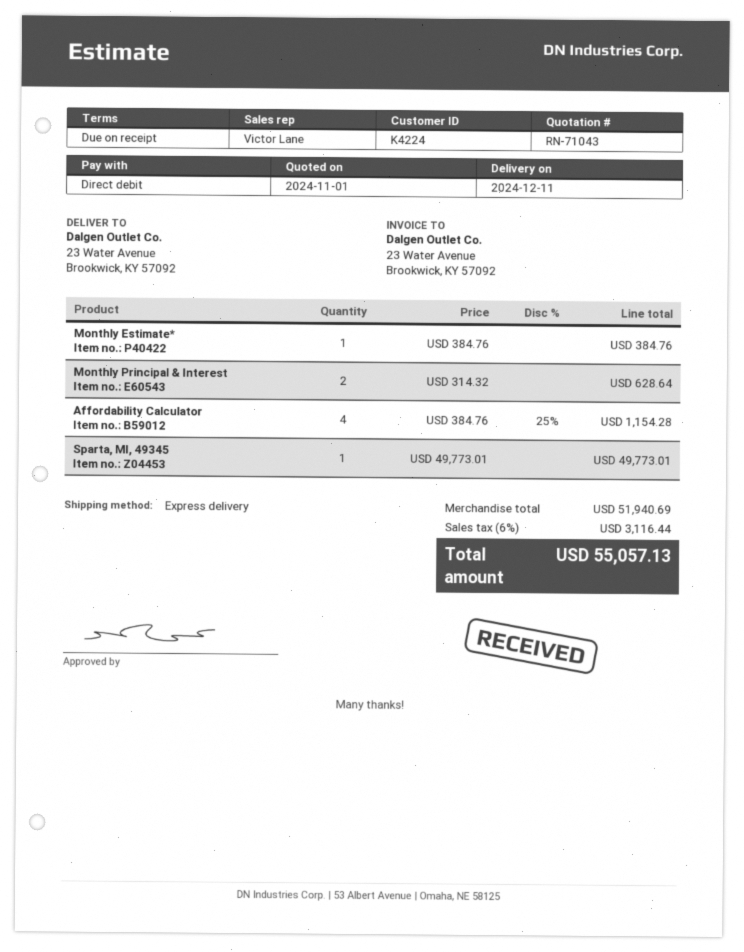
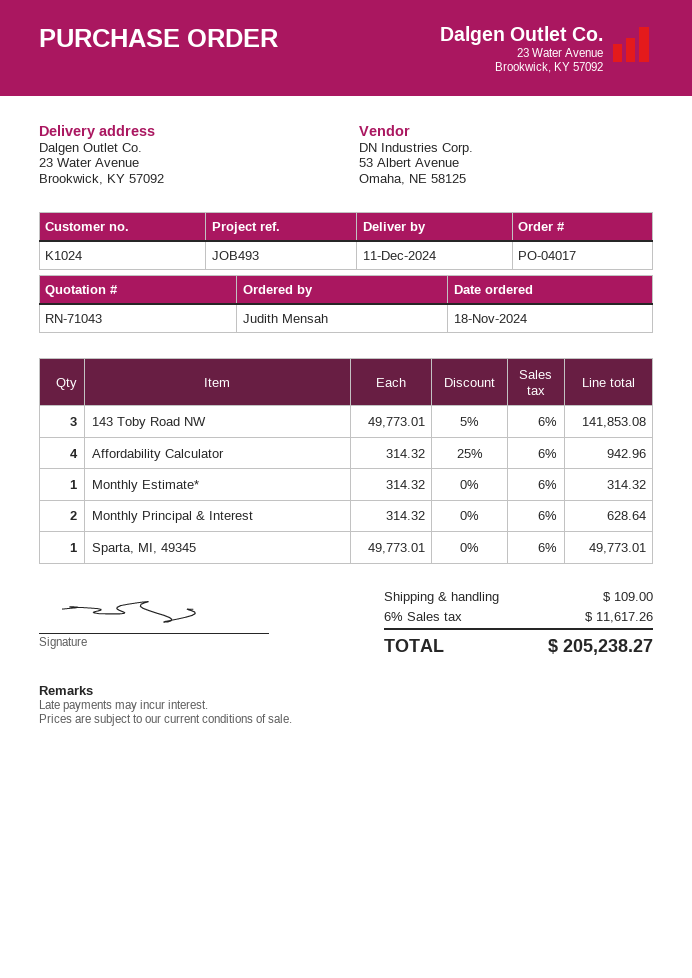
customer number: K4224 -> K1024
Monthly Estimate*: 1 x 384.76 = 384.76 -> 1 x 314.32 = 314.32
Affordability Calculator: 4 x 384.76 - 25% = 1154.28 -> 4 x 314.32 - 25% = 942.96
143 Toby Road NW: none -> 3 x 49773.01 - 5% = 141853.08
shipping: none -> 109.00
tax: 6% = 3116.44 -> 6% = 11617.26
total: 55057.13 -> 205238.27

